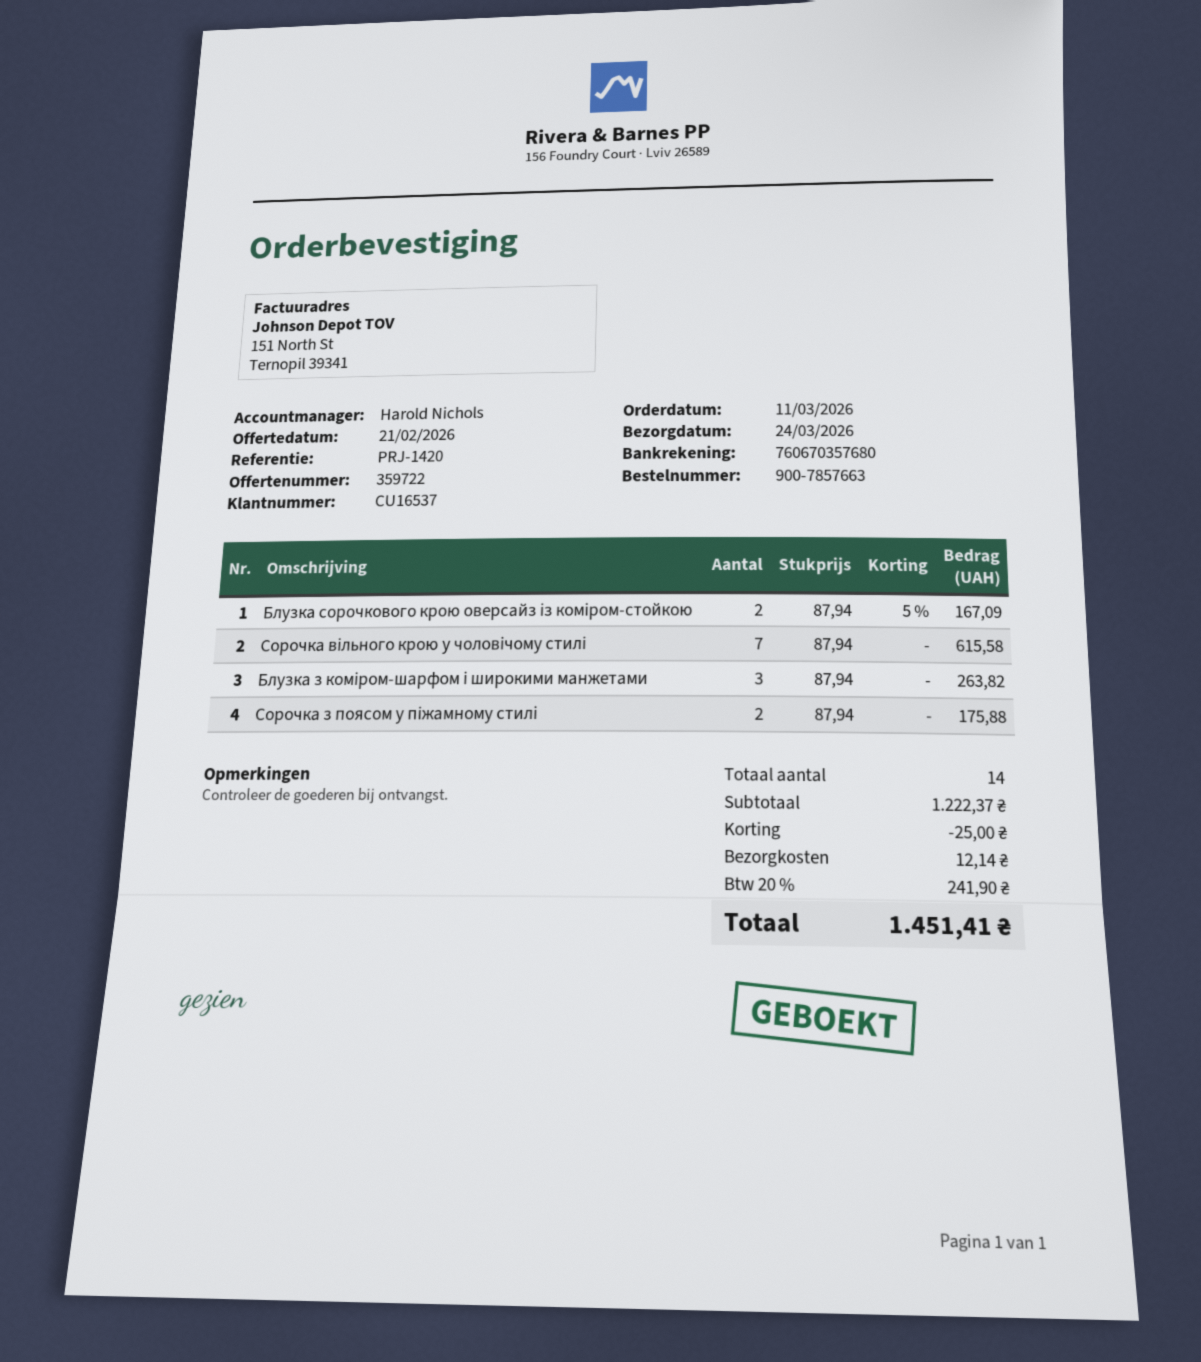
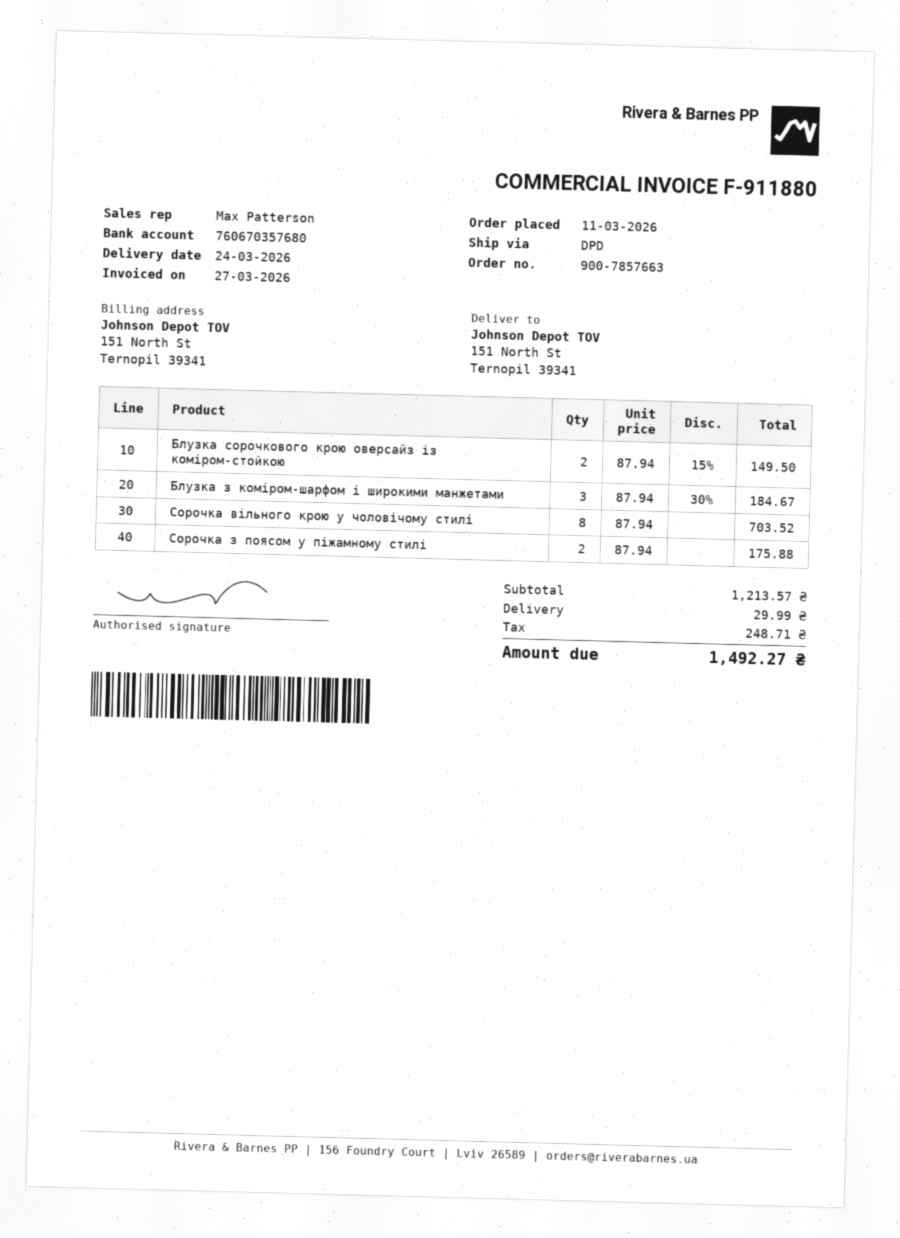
sales rep: Harold Nichols -> Max Patterson
Блузка сорочкового крою оверсайз із коміром-стойкою: 2 x 87.94 - 5% = 167.09 -> 2 x 87.94 - 15% = 149.50
Сорочка вільного крою у чоловічому стилі: 7 x 87.94 = 615.58 -> 8 x 87.94 = 703.52
Блузка з коміром-шарфом і широкими манжетами: 3 x 87.94 = 263.82 -> 3 x 87.94 - 30% = 184.67
subtotal: 1222.37 -> 1213.57
discount: 25.00 -> none
shipping: 12.14 -> 29.99
tax: 241.90 -> 248.71
total: 1451.41 -> 1492.27

